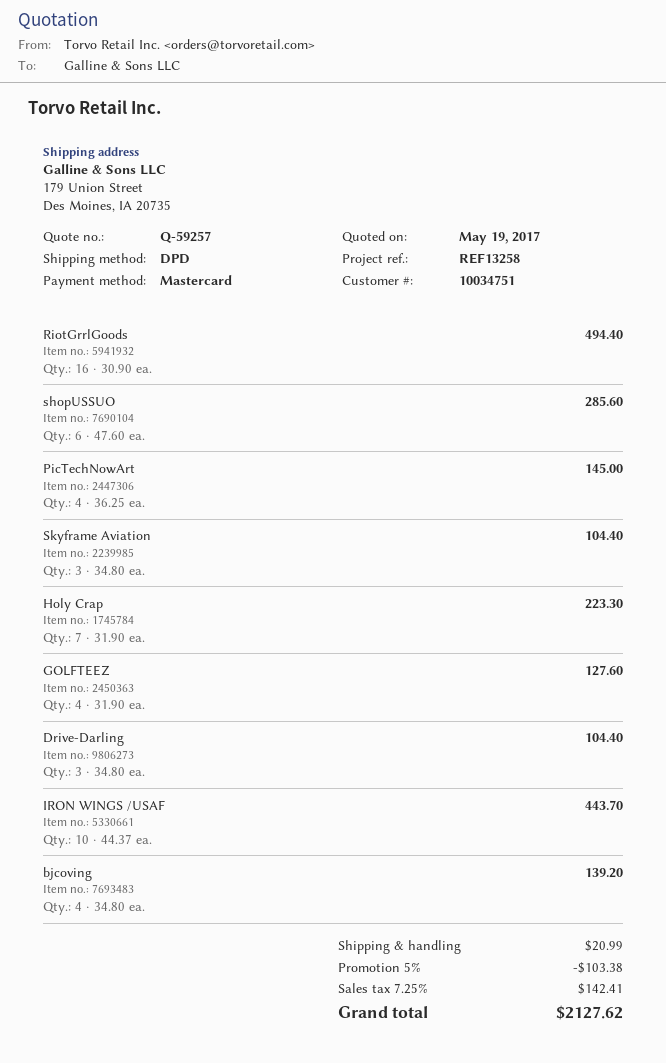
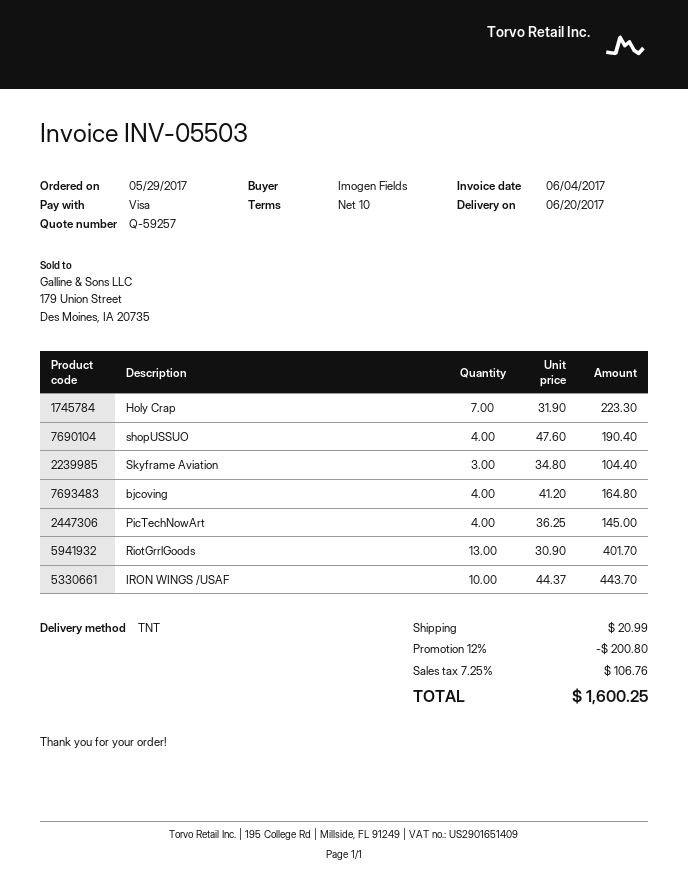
payment method: Mastercard -> Visa
shipping method: DPD -> TNT
RiotGrrlGoods: 16 x 30.90 = 494.40 -> 13 x 30.90 = 401.70
shopUSSUO: 6 x 47.60 = 285.60 -> 4 x 47.60 = 190.40
GOLFTEEZ: 4 x 31.90 = 127.60 -> none
Drive-Darling: 3 x 34.80 = 104.40 -> none
bjcoving: 4 x 34.80 = 139.20 -> 4 x 41.20 = 164.80
discount: 5% = 103.38 -> 12% = 200.80
tax: 7.25% = 142.41 -> 7.25% = 106.76
total: 2127.62 -> 1600.25

